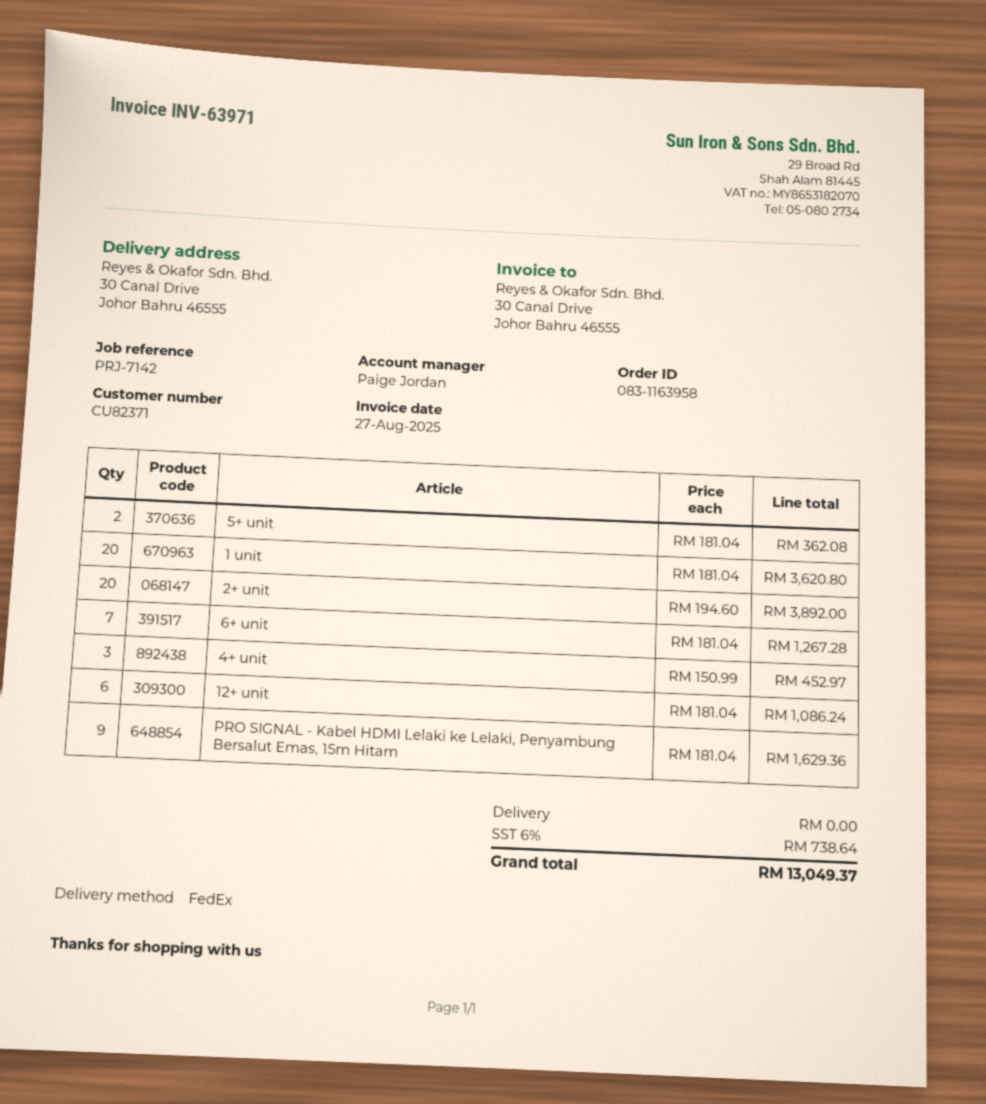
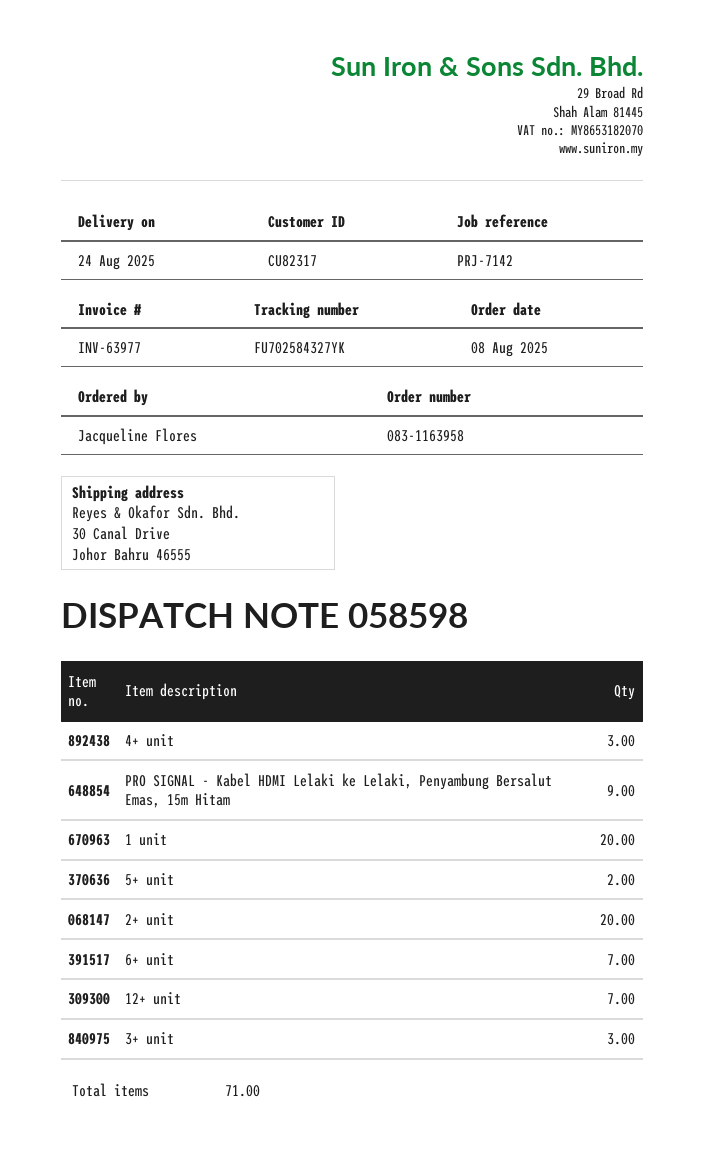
invoice number: INV-63971 -> INV-63977
customer number: CU82371 -> CU82317
12+ unit: 6 -> 7
3+ unit: none -> 3

